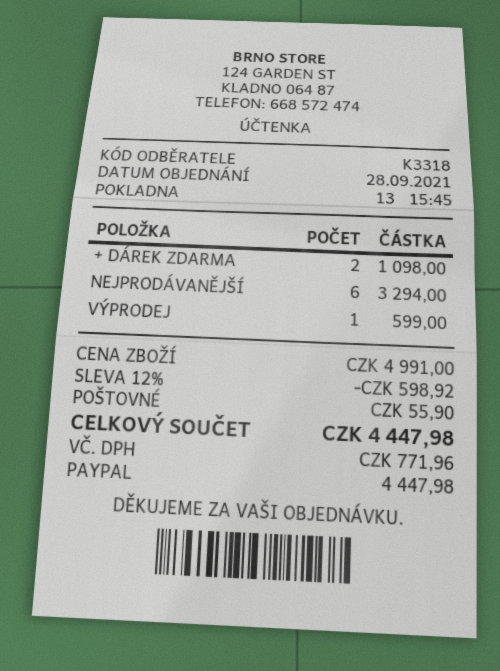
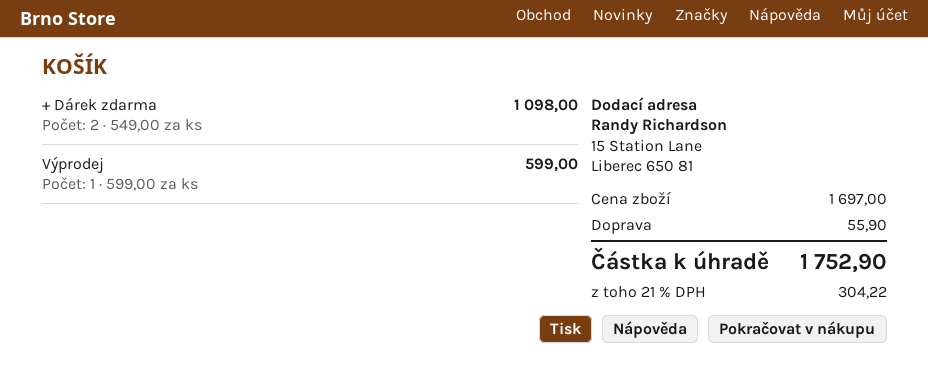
NEJPRODÁVANĚJŠÍ: 6 for 3294.00 -> none
subtotal: 4991.00 -> 1697.00
discount: 12% = 598.92 -> none
tax: 771.96 -> 304.22
total: 4447.98 -> 1752.90

